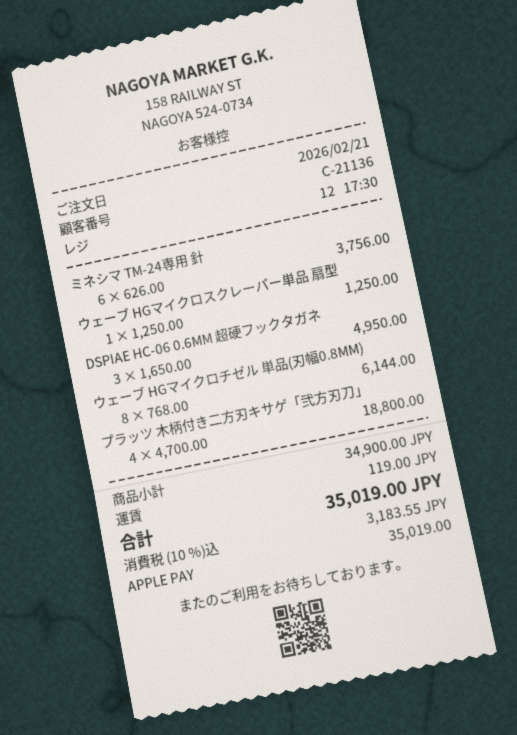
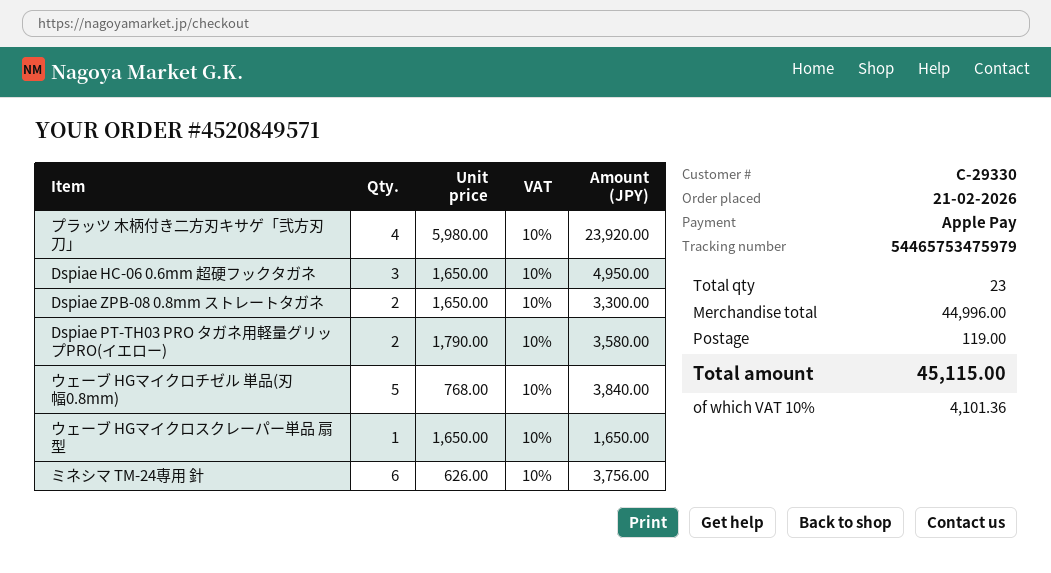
customer number: C-21136 -> C-29330
ウェーブ HGマイクロスクレーパー単品 扇型: 1 x 1250.00 = 1250.00 -> 1 x 1650.00 = 1650.00
ウェーブ HGマイクロチゼル 単品(刃幅0.8MM): 8 x 768.00 = 6144.00 -> 5 x 768.00 = 3840.00
プラッツ 木柄付き二方刃キサゲ「弐方刃刀」: 4 x 4700.00 = 18800.00 -> 4 x 5980.00 = 23920.00
Dspiae ZPB-08 0.8mm ストレートタガネ: none -> 2 x 1650.00 = 3300.00
Dspiae PT-TH03 PRO タガネ用軽量グリップPRO(イエロー): none -> 2 x 1790.00 = 3580.00
subtotal: 34900.00 -> 44996.00
tax: 10% = 3183.55 -> 10% = 4101.36
total: 35019.00 -> 45115.00

